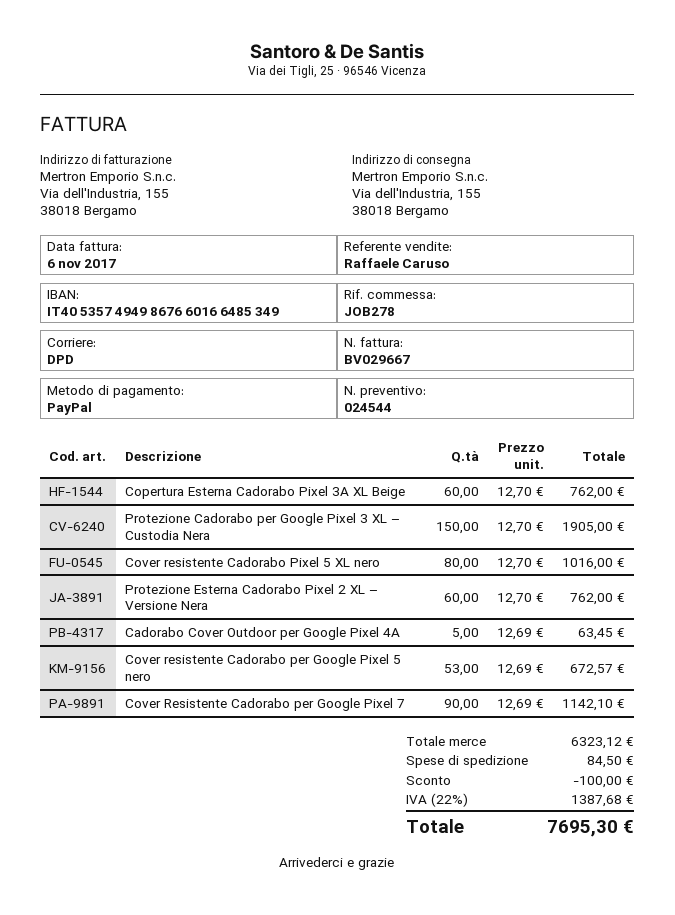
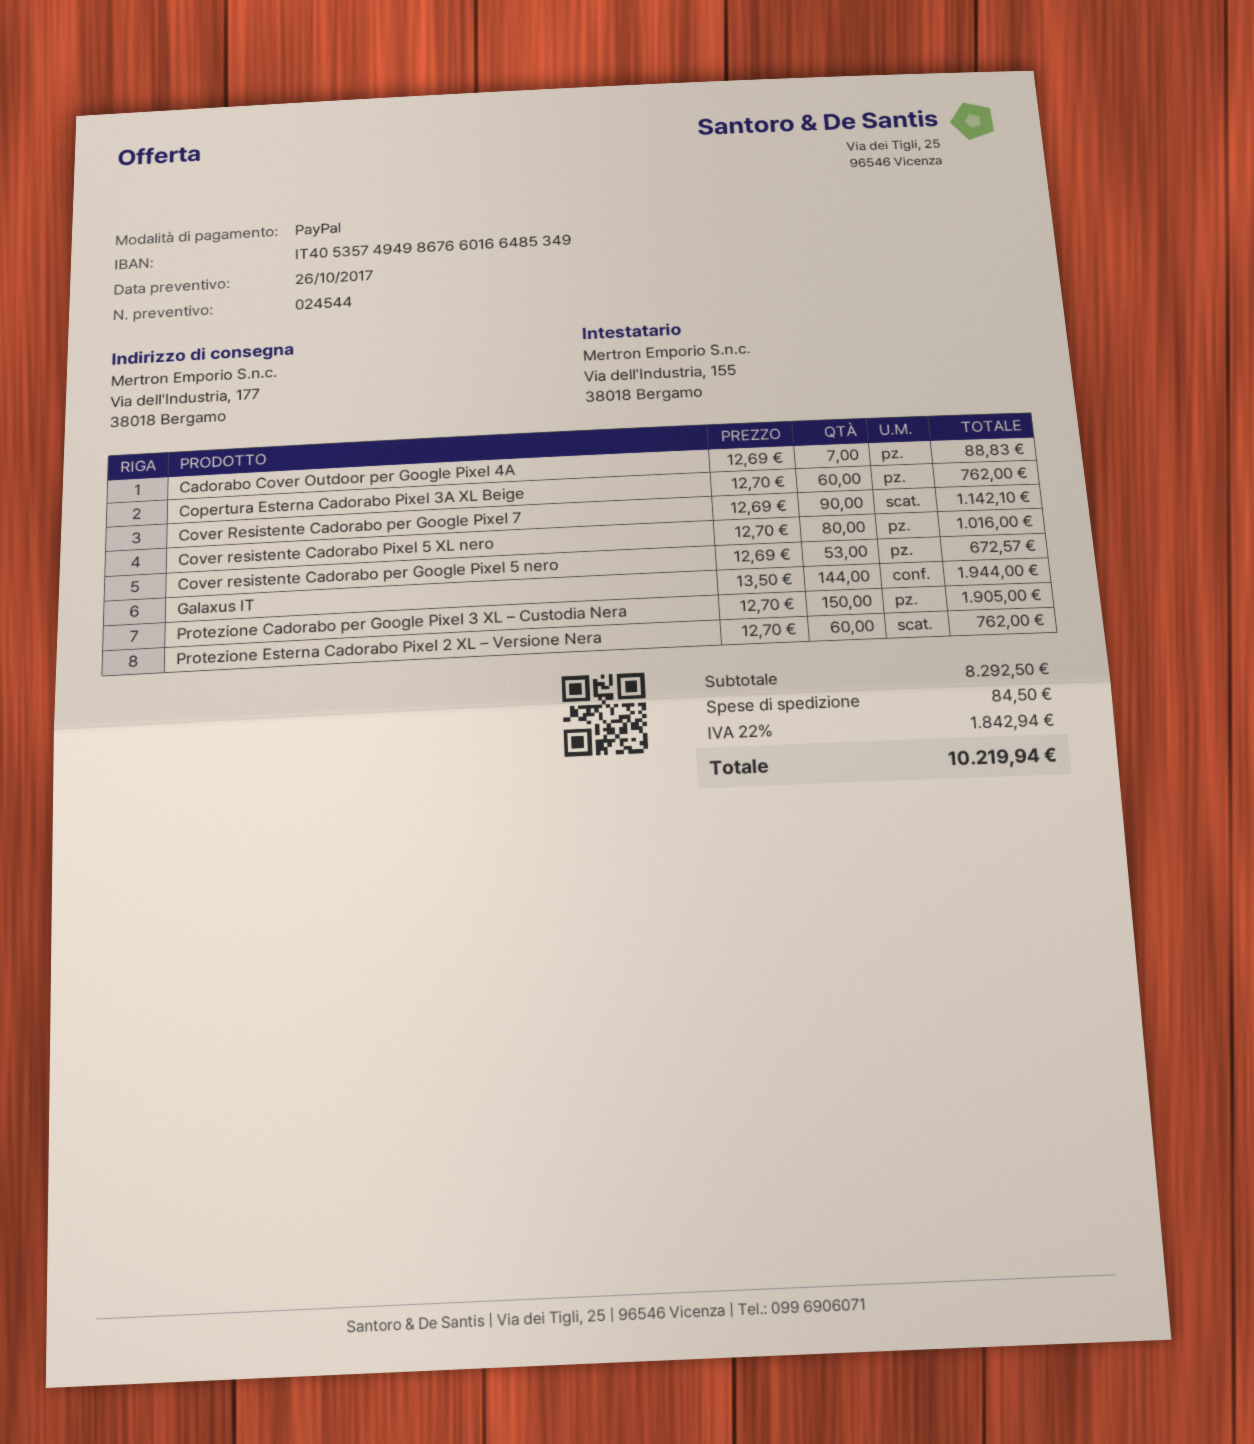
ship to: Via dell'Industria, 155, 38018 Bergamo -> Via dell'Industria, 177, 38018 Bergamo
Cadorabo Cover Outdoor per Google Pixel 4A: 5 x 12.69 = 63.45 -> 7 x 12.69 = 88.83
Galaxus IT: none -> 144 x 13.50 = 1944.00
subtotal: 6323.12 -> 8292.50
discount: 100.00 -> none
tax: 22% = 1387.68 -> 22% = 1842.94
total: 7695.30 -> 10219.94

